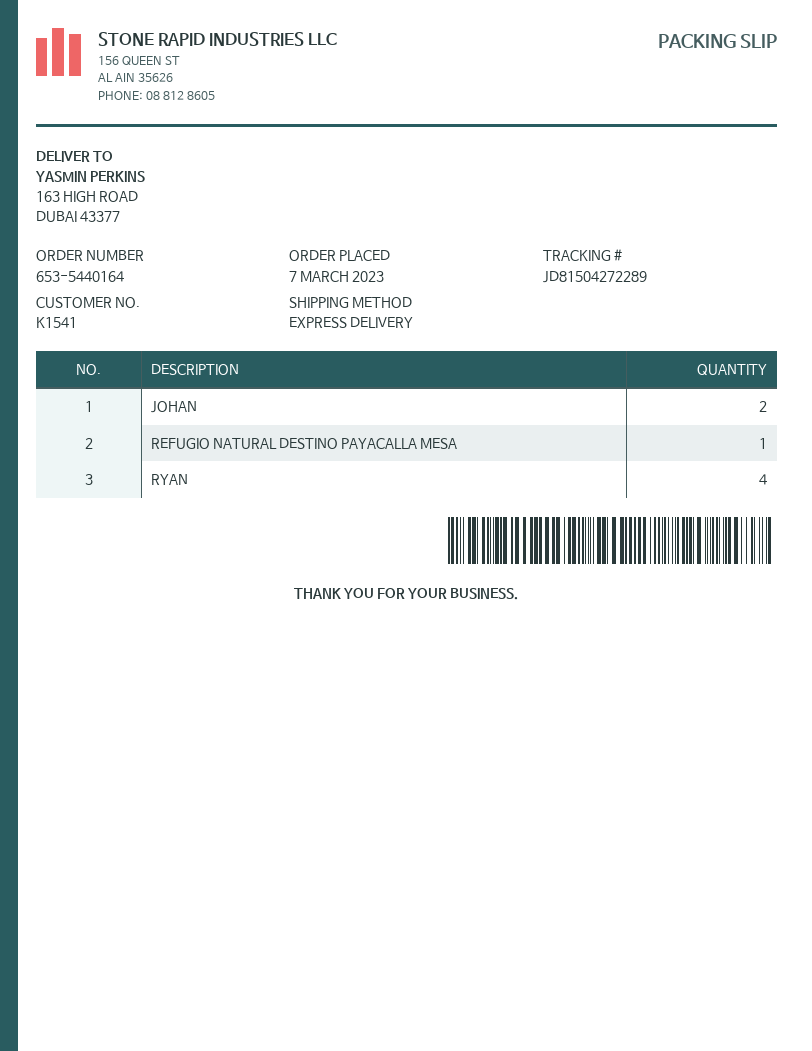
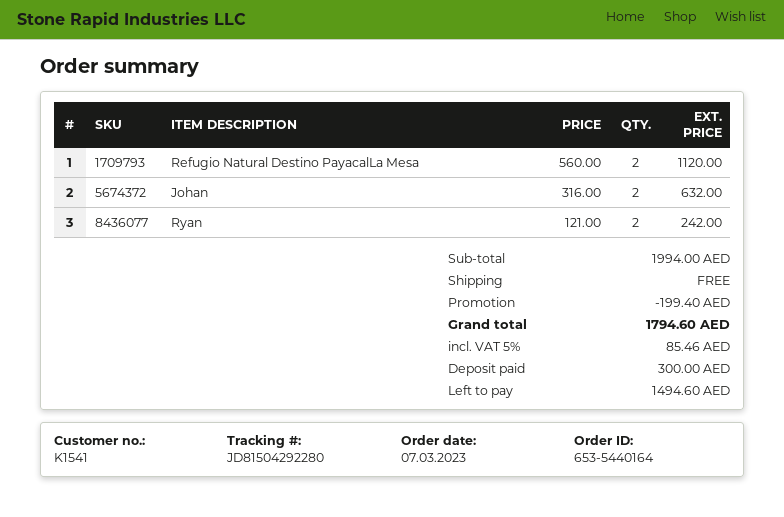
tracking number: JD81504272289 -> JD81504292280
REFUGIO NATURAL DESTINO PAYACALLA MESA: 1 -> 2
RYAN: 4 -> 2

